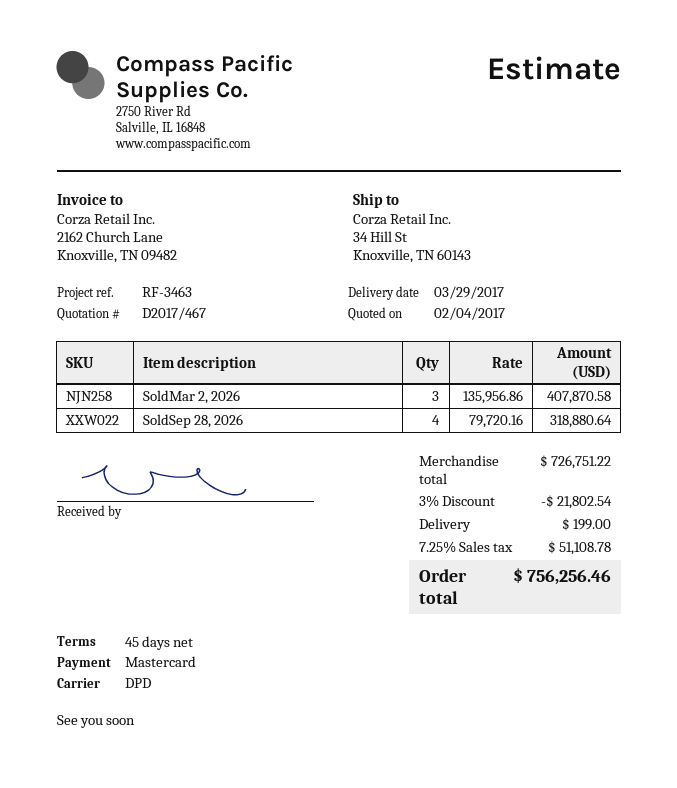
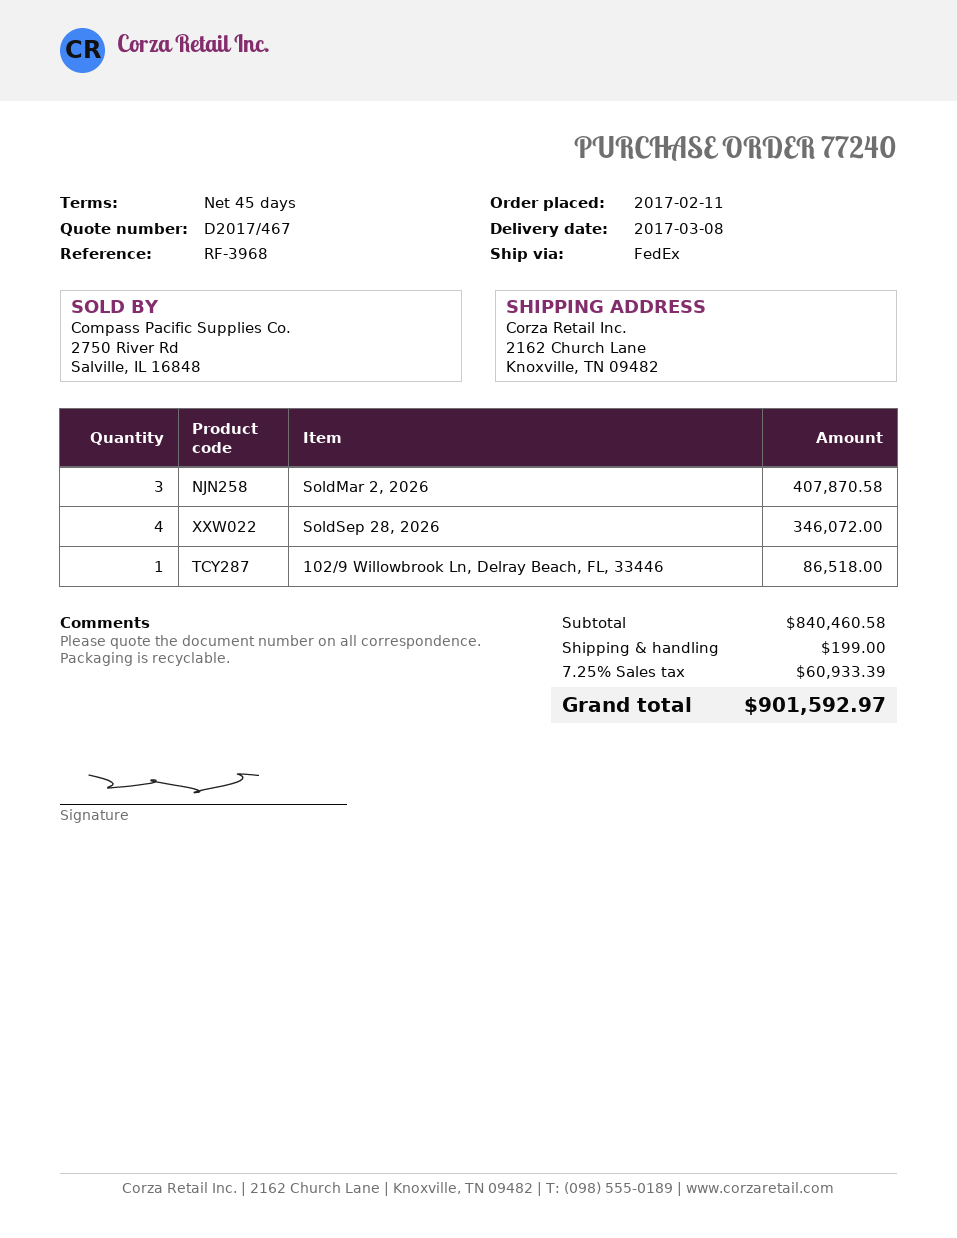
delivery date: 2017-03-29 -> 2017-03-08
reference: RF-3463 -> RF-3968
shipping method: DPD -> FedEx
ship to: 34 Hill St, Knoxville, TN 60143 -> 2162 Church Lane, Knoxville, TN 09482
SoldSep 28, 2026: 4 for 318880.64 -> 4 for 346072.00
102/9 Willowbrook Ln, Delray Beach, FL, 33446: none -> 1 for 86518.00
subtotal: 726751.22 -> 840460.58
discount: 3% = 21802.54 -> none
tax: 7.25% = 51108.78 -> 7.25% = 60933.39
total: 756256.46 -> 901592.97

